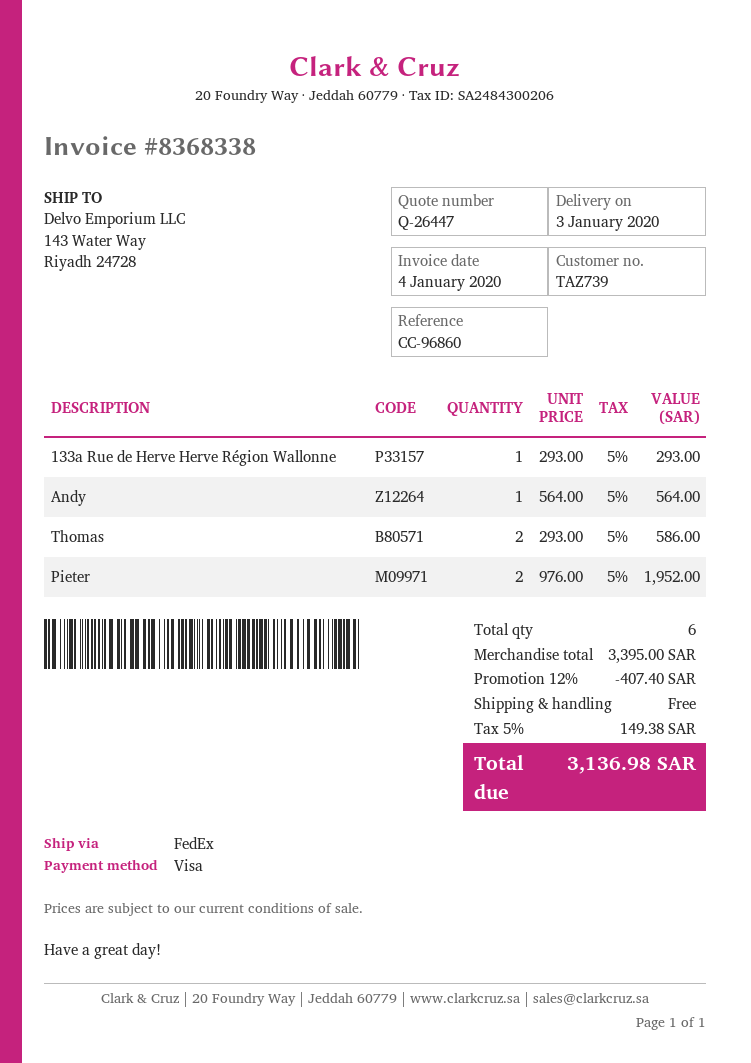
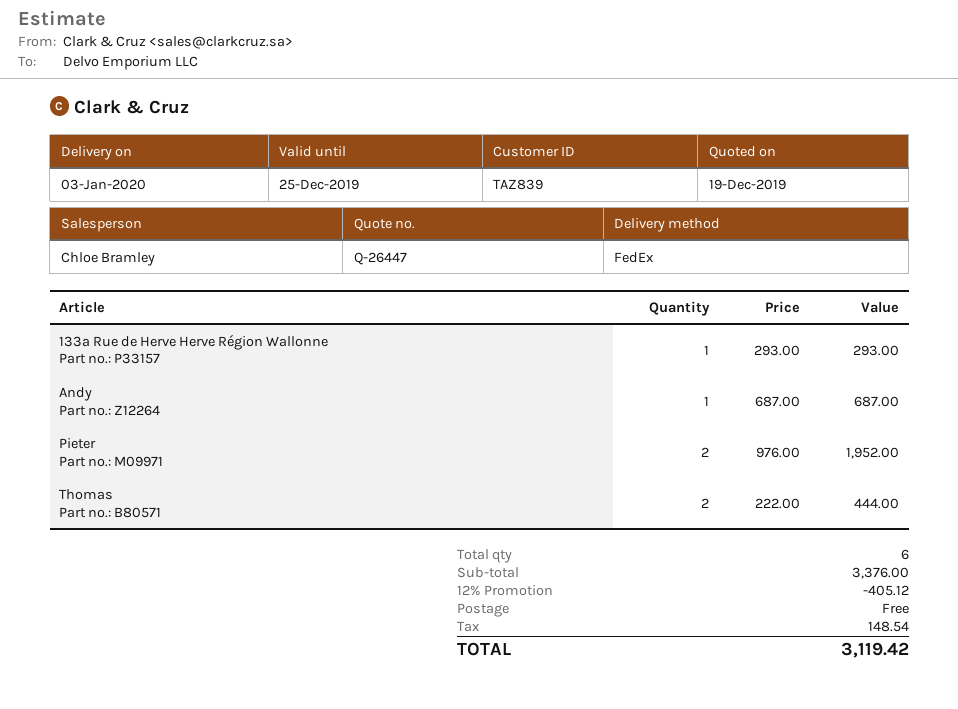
customer number: TAZ739 -> TAZ839
Andy: 1 x 564.00 = 564.00 -> 1 x 687.00 = 687.00
Thomas: 2 x 293.00 = 586.00 -> 2 x 222.00 = 444.00
subtotal: 3395.00 -> 3376.00
discount: 12% = 407.40 -> 12% = 405.12
tax: 149.38 -> 148.54
total: 3136.98 -> 3119.42

